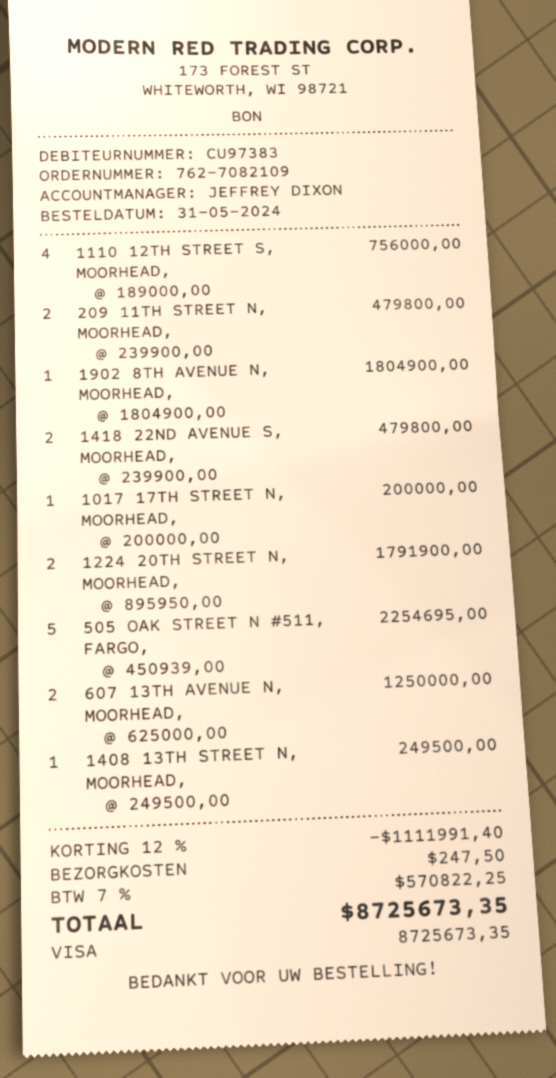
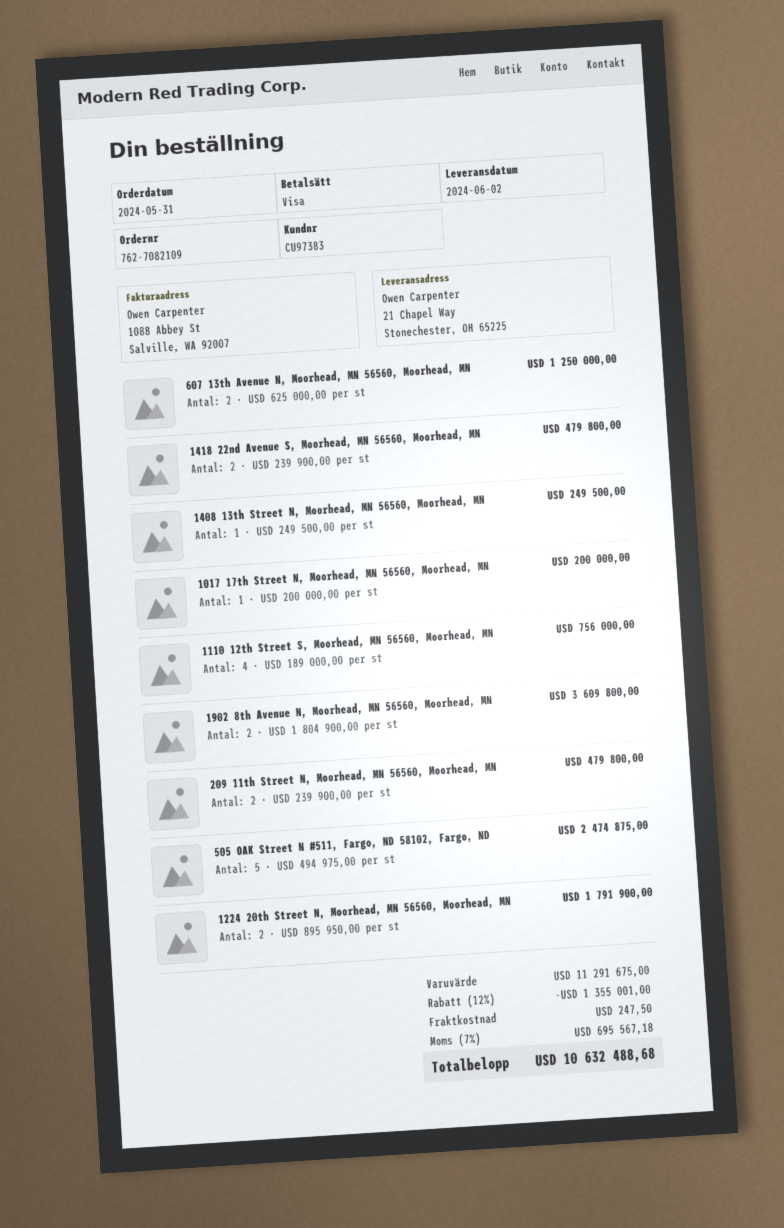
1902 8TH AVENUE N, MOORHEAD,: 1 x 1804900.00 = 1804900.00 -> 2 x 1804900.00 = 3609800.00
505 OAK STREET N #511, FARGO,: 5 x 450939.00 = 2254695.00 -> 5 x 494975.00 = 2474875.00
discount: 12% = 1111991.40 -> 12% = 1355001.00
tax: 7% = 570822.25 -> 7% = 695567.18
total: 8725673.35 -> 10632488.68

